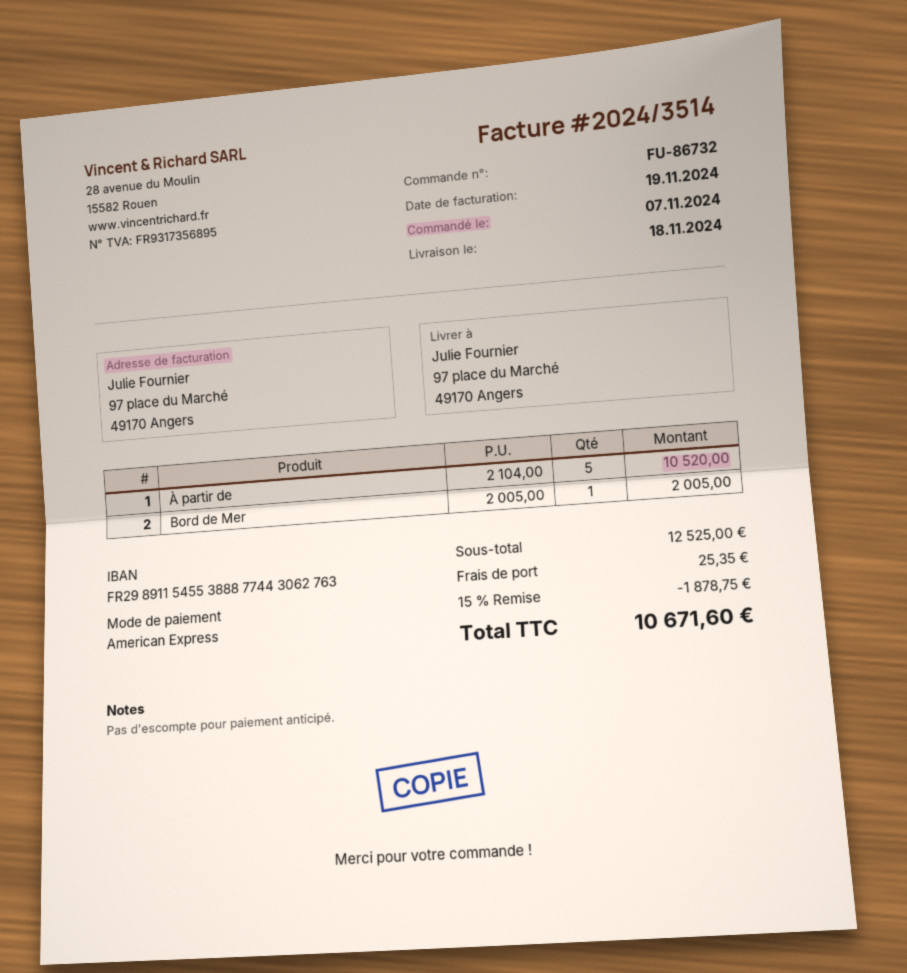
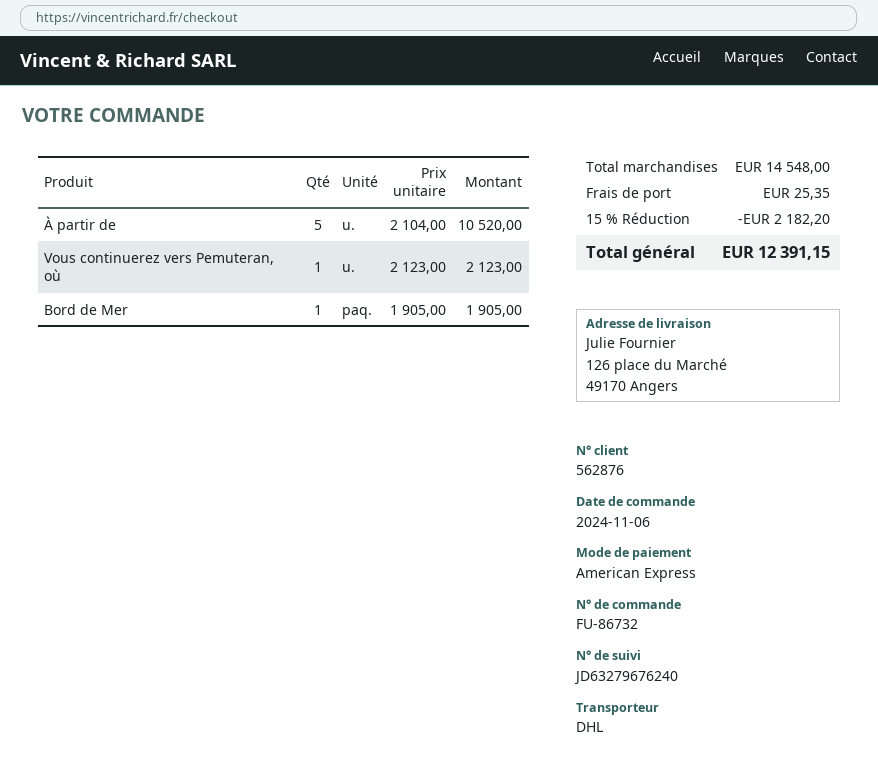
order date: 2024-11-07 -> 2024-11-06
ship to: 97 place du Marché, 49170 Angers -> 126 place du Marché, 49170 Angers
Bord de Mer: 1 x 2005.00 = 2005.00 -> 1 x 1905.00 = 1905.00
Vous continuerez vers Pemuteran, où: none -> 1 x 2123.00 = 2123.00
subtotal: 12525.00 -> 14548.00
discount: 15% = 1878.75 -> 15% = 2182.20
total: 10671.60 -> 12391.15

